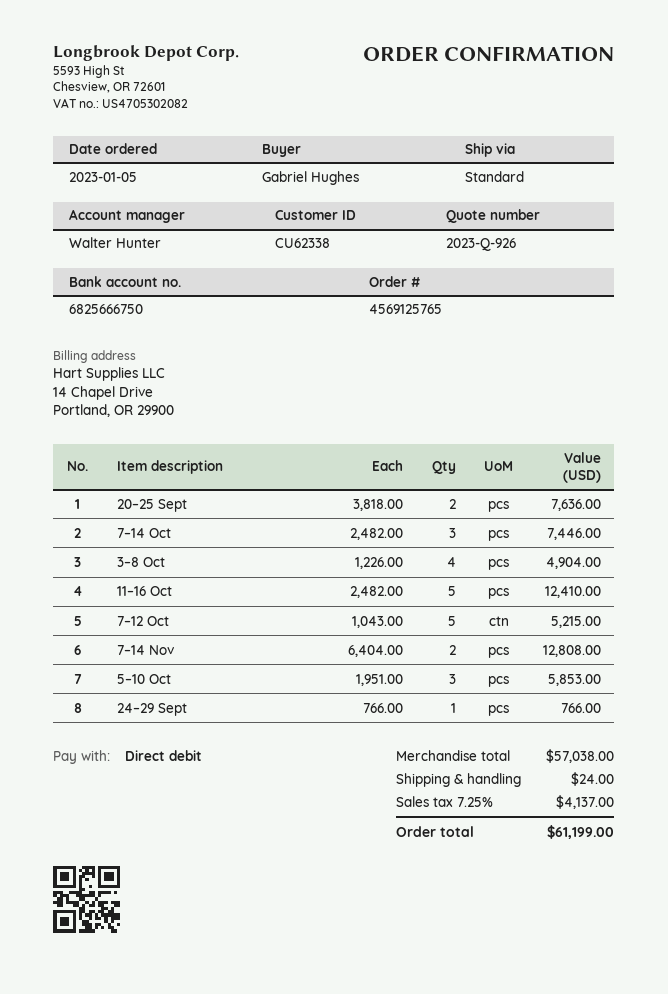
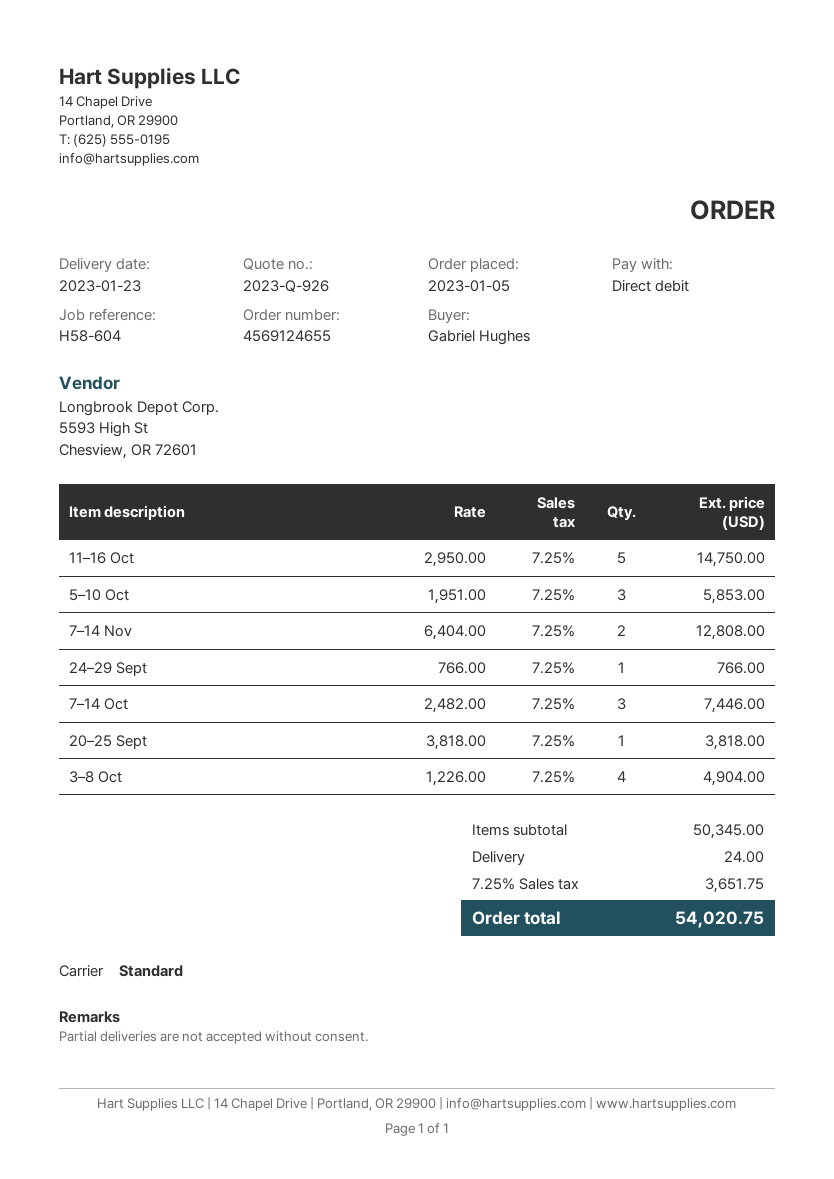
order number: 4569125765 -> 4569124655
20–25 Sept: 2 x 3818.00 = 7636.00 -> 1 x 3818.00 = 3818.00
11–16 Oct: 5 x 2482.00 = 12410.00 -> 5 x 2950.00 = 14750.00
7–12 Oct: 5 x 1043.00 = 5215.00 -> none
subtotal: 57038.00 -> 50345.00
tax: 7.25% = 4137.00 -> 7.25% = 3651.75
total: 61199.00 -> 54020.75

